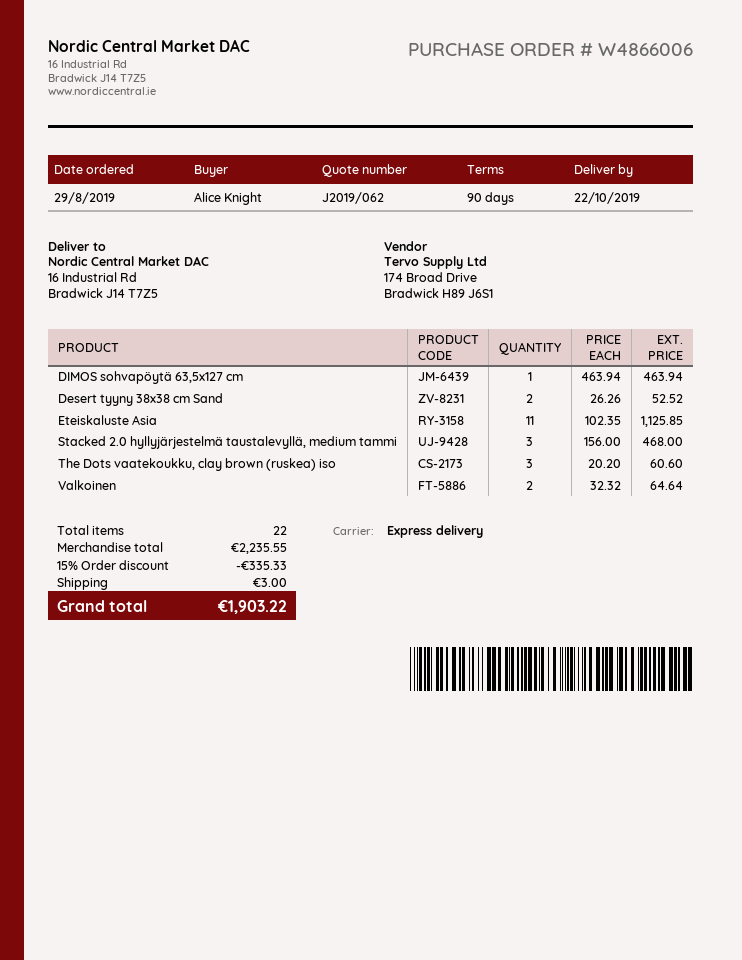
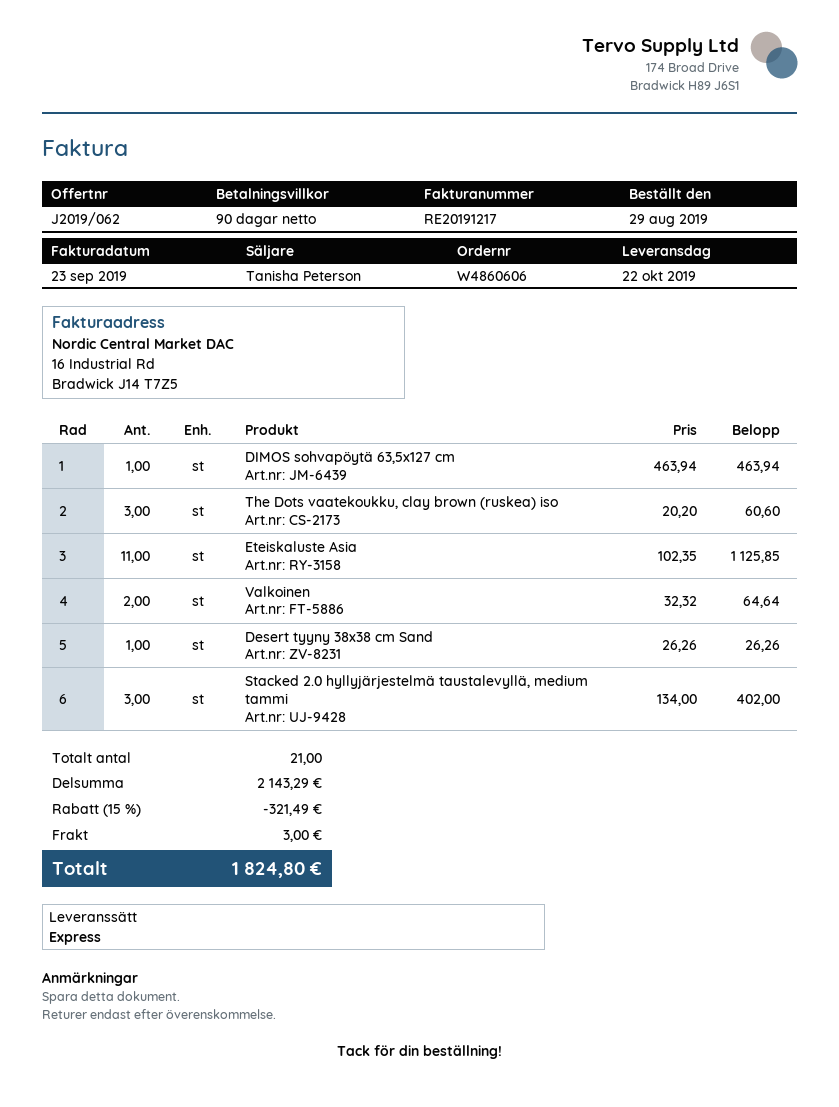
order number: W4866006 -> W4860606
Desert tyyny 38x38 cm Sand: 2 x 26.26 = 52.52 -> 1 x 26.26 = 26.26
Stacked 2.0 hyllyjärjestelmä taustalevyllä, medium tammi: 3 x 156.00 = 468.00 -> 3 x 134.00 = 402.00
total quantity: 22 -> 21
subtotal: 2235.55 -> 2143.29
discount: 15% = 335.33 -> 15% = 321.49
total: 1903.22 -> 1824.80

